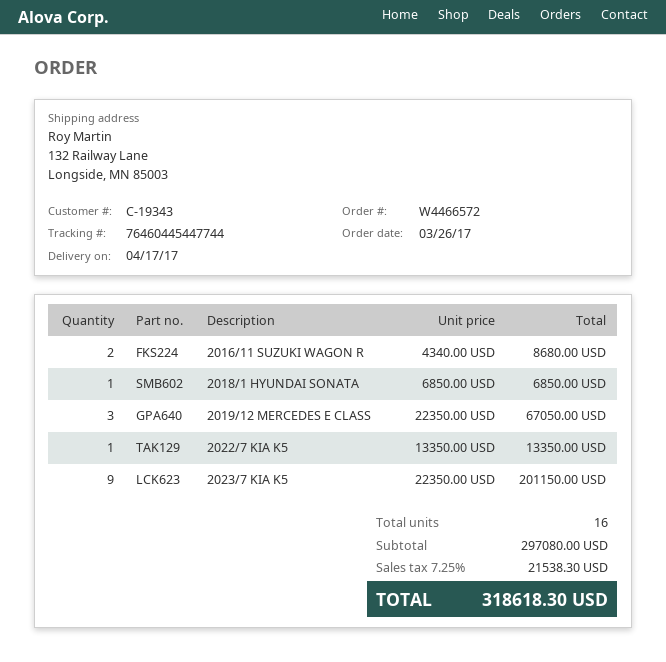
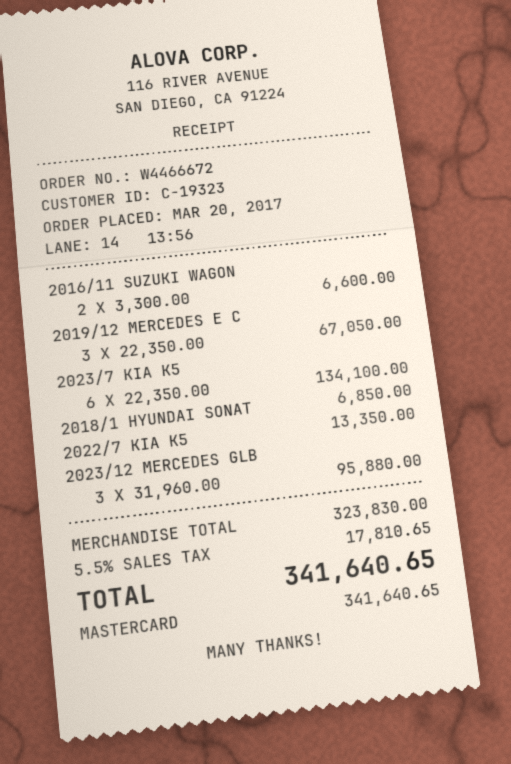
order number: W4466572 -> W4466672
order date: 2017-03-26 -> 2017-03-20
customer number: C-19343 -> C-19323
2016/11 SUZUKI WAGON R: 2 x 4340.00 = 8680.00 -> 2 x 3300.00 = 6600.00
2023/7 KIA K5: 9 x 22350.00 = 201150.00 -> 6 x 22350.00 = 134100.00
2023/12 MERCEDES GLB: none -> 3 x 31960.00 = 95880.00
subtotal: 297080.00 -> 323830.00
tax: 7.25% = 21538.30 -> 5.5% = 17810.65
total: 318618.30 -> 341640.65

